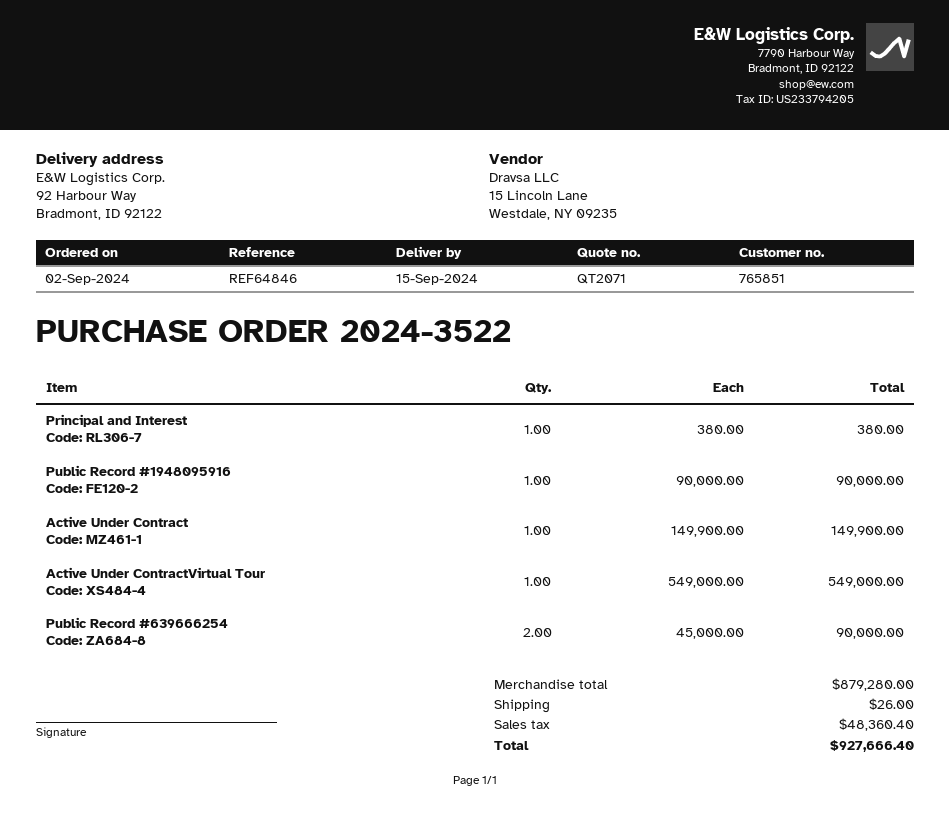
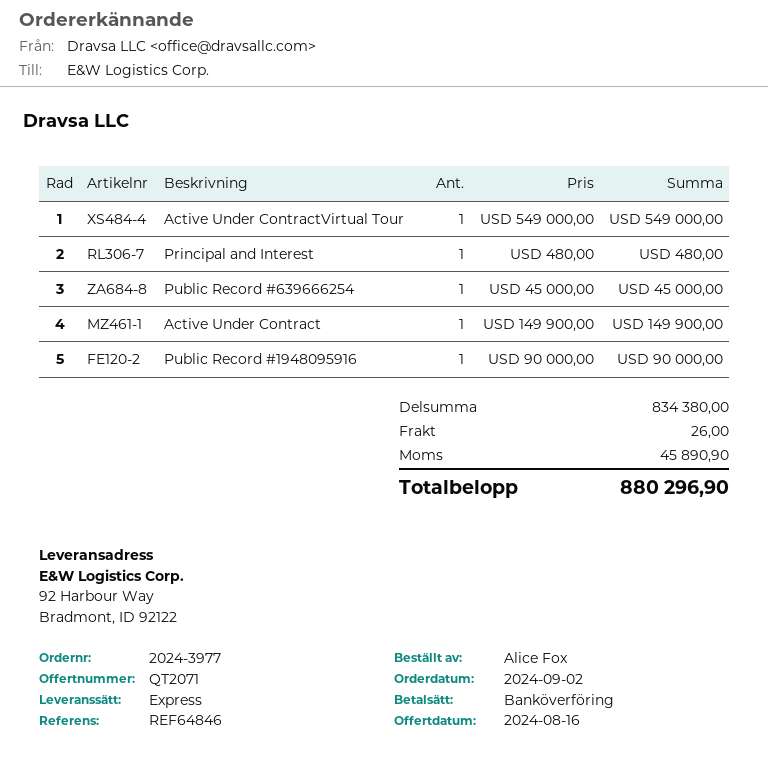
order number: 2024-3522 -> 2024-3977
Principal and Interest: 1 x 380.00 = 380.00 -> 1 x 480.00 = 480.00
Public Record #639666254: 2 x 45000.00 = 90000.00 -> 1 x 45000.00 = 45000.00
subtotal: 879280.00 -> 834380.00
tax: 48360.40 -> 45890.90
total: 927666.40 -> 880296.90

